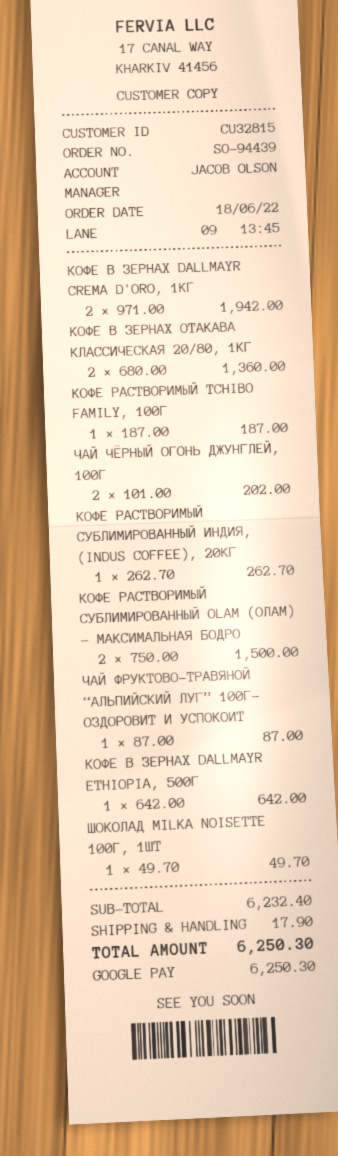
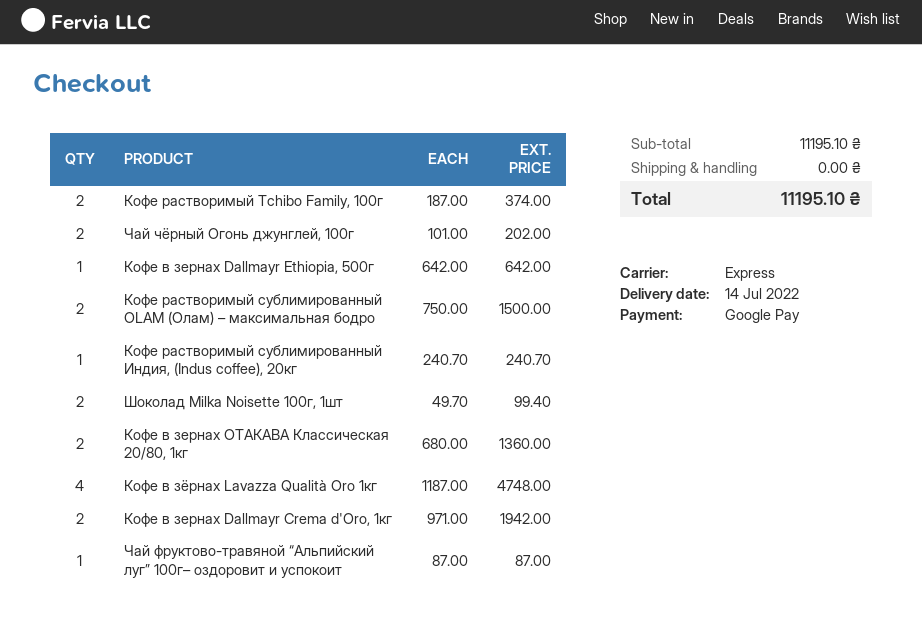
КОФЕ РАСТВОРИМЫЙ TCHIBO FAMILY, 100Г: 1 x 187.00 = 187.00 -> 2 x 187.00 = 374.00
КОФЕ РАСТВОРИМЫЙ СУБЛИМИРОВАННЫЙ ИНДИЯ, (INDUS COFFEE), 20КГ: 1 x 262.70 = 262.70 -> 1 x 240.70 = 240.70
ШОКОЛАД MILKA NOISETTE 100Г, 1ШТ: 1 x 49.70 = 49.70 -> 2 x 49.70 = 99.40
Кофе в зёрнах Lavazza Qualità Oro 1кг: none -> 4 x 1187.00 = 4748.00
subtotal: 6232.40 -> 11195.10
shipping: 17.90 -> 0.00
total: 6250.30 -> 11195.10

